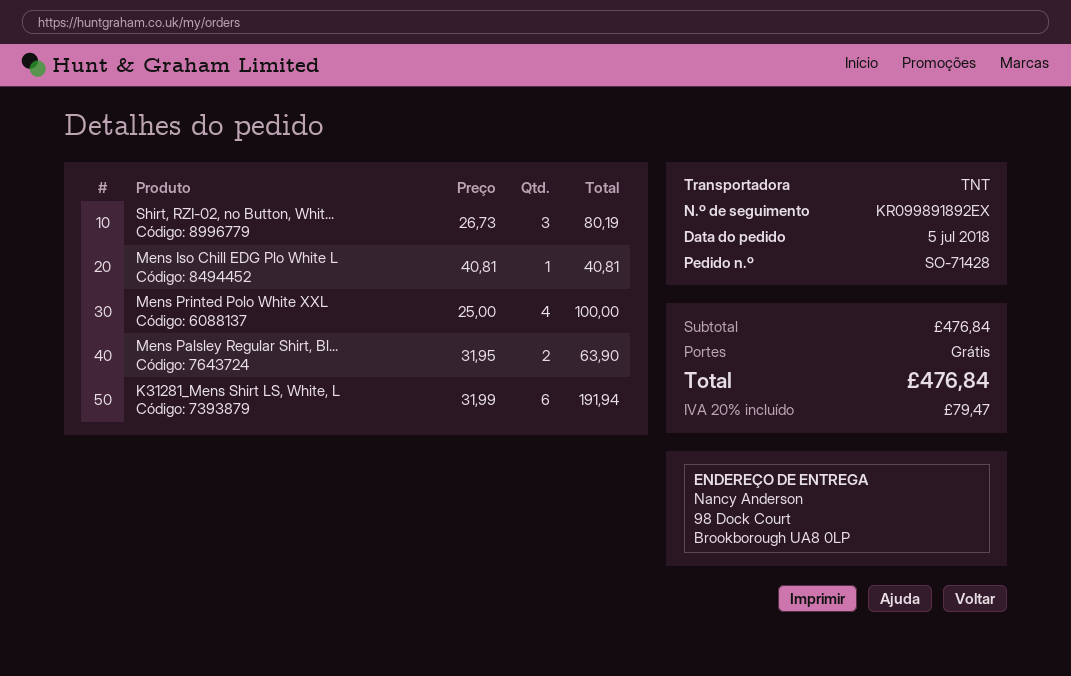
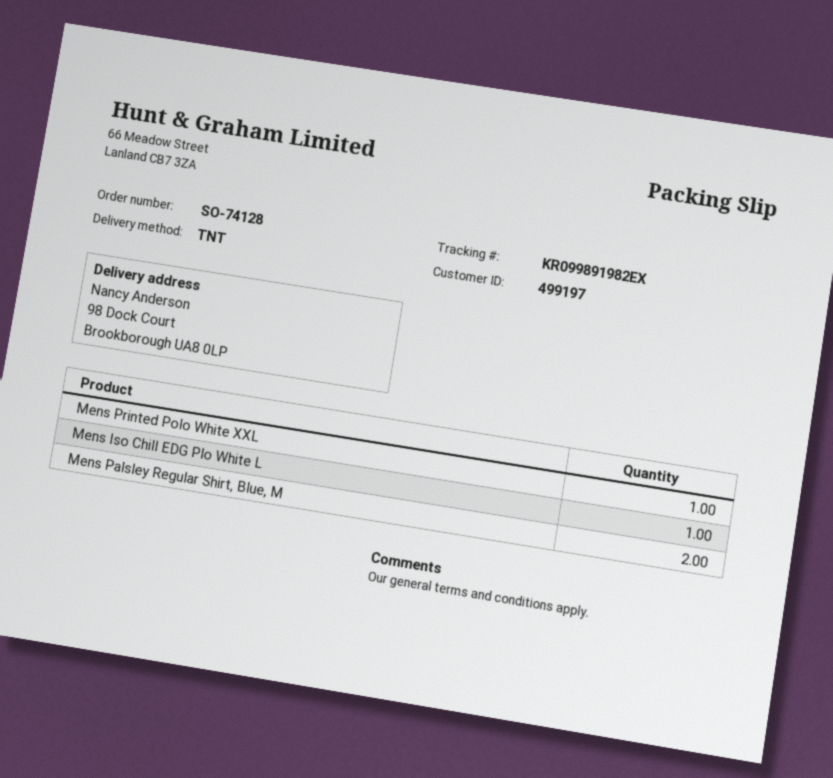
order number: SO-71428 -> SO-74128
tracking number: KR099891892EX -> KR099891982EX
Shirt, RZI-02, no Button, Whit...: 3 -> none
Mens Printed Polo White XXL: 4 -> 1
K31281_Mens Shirt LS, White, L: 6 -> none

